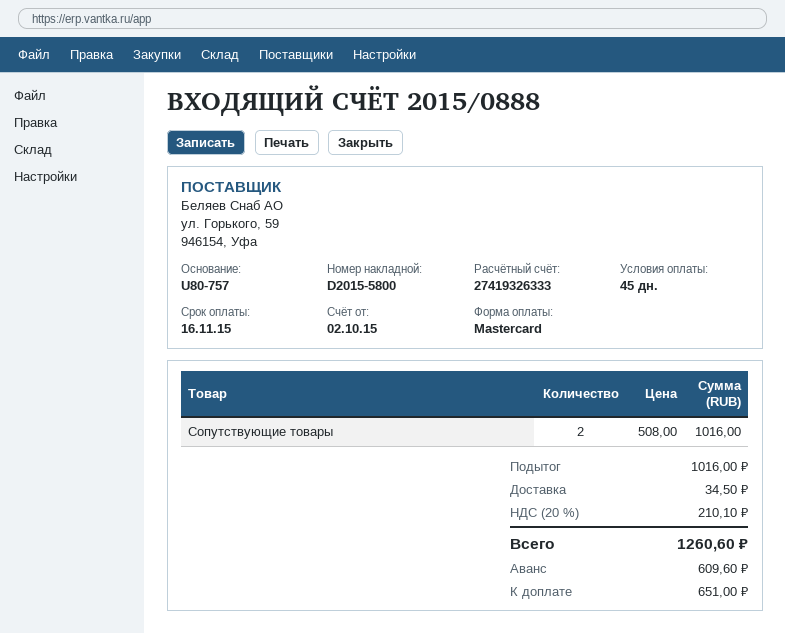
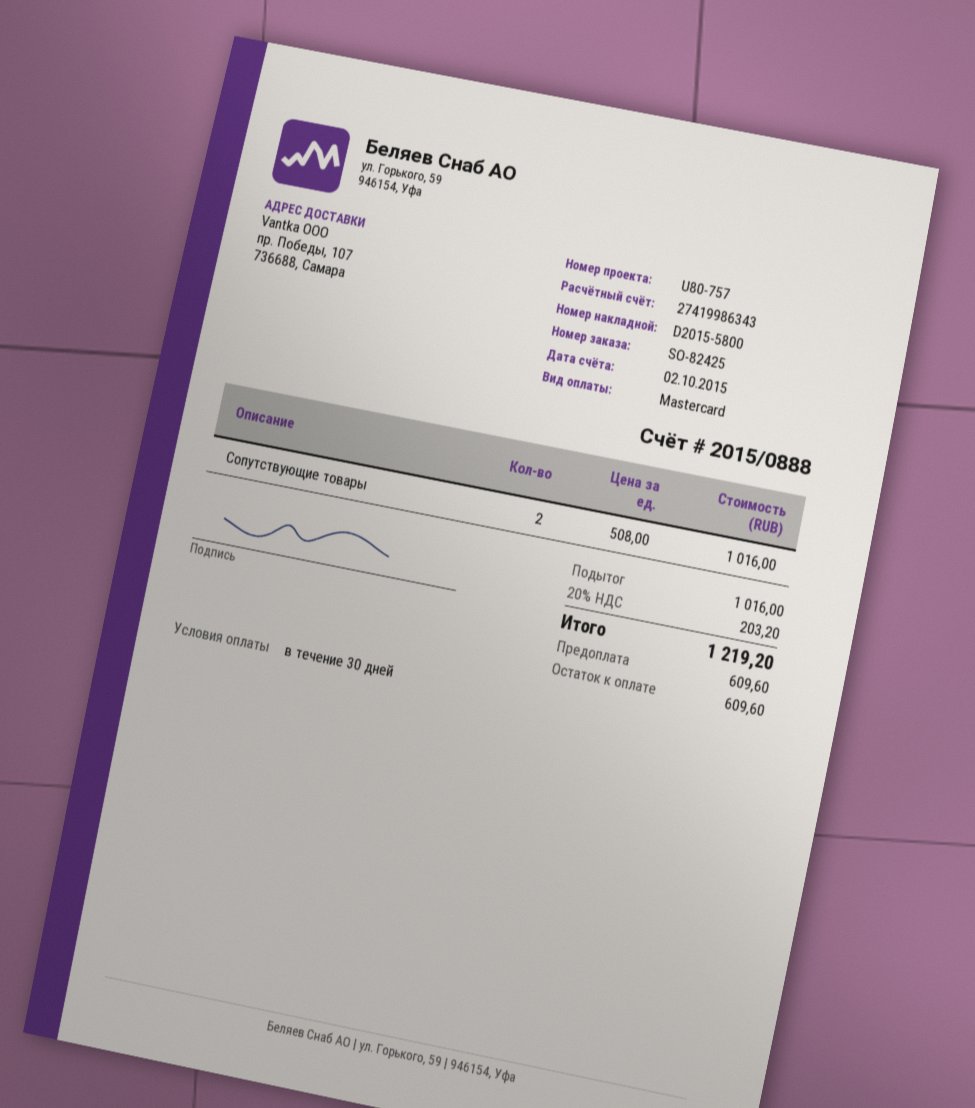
payment terms: 45 days -> 30 days
bank account: 27419326333 -> 27419986343
shipping: 34.50 -> none
tax: 20% = 210.10 -> 20% = 203.20
total: 1260.60 -> 1219.20
balance: 651.00 -> 609.60

